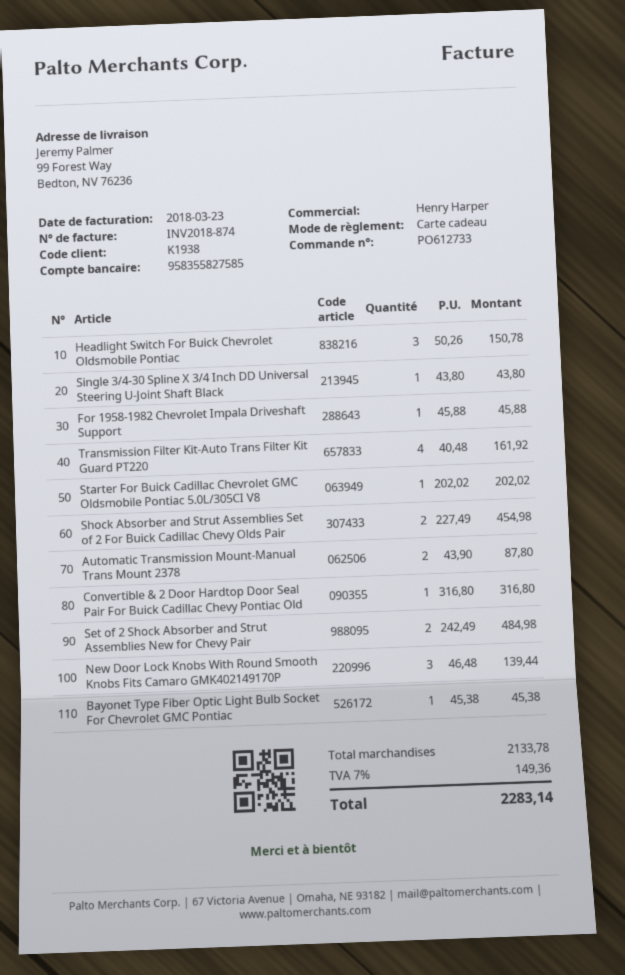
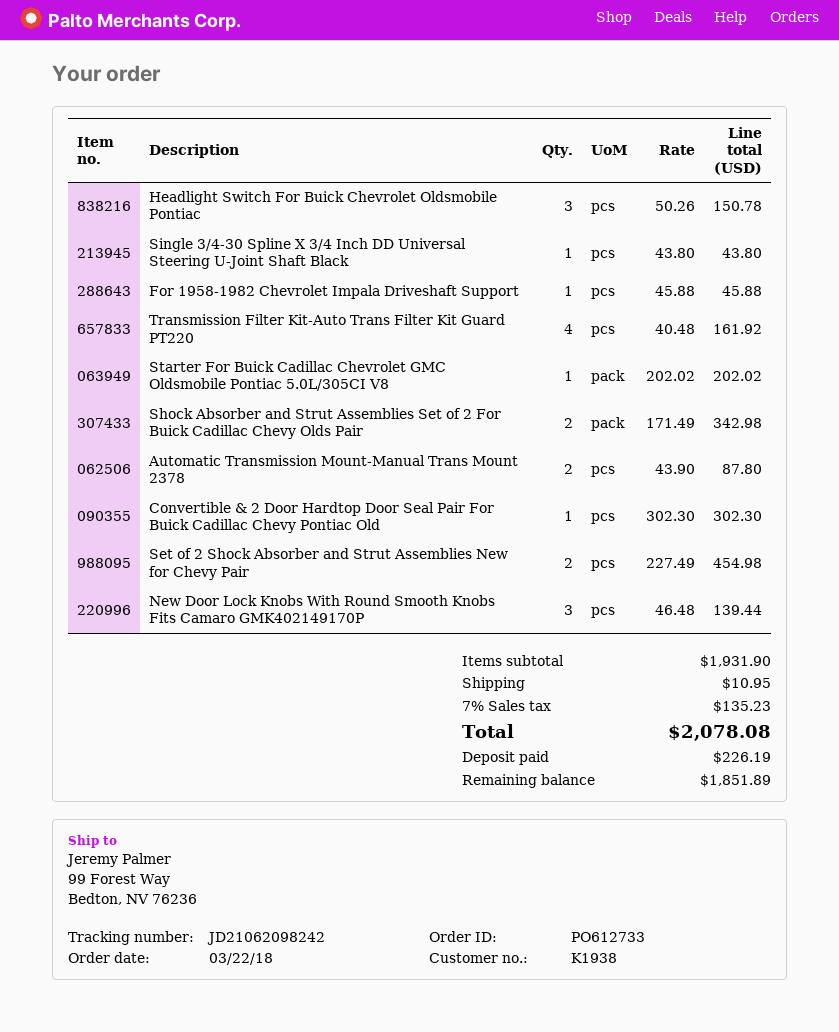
Shock Absorber and Strut Assemblies Set of 2 For Buick Cadillac Chevy Olds Pair: 2 x 227.49 = 454.98 -> 2 x 171.49 = 342.98
Convertible & 2 Door Hardtop Door Seal Pair For Buick Cadillac Chevy Pontiac Old: 1 x 316.80 = 316.80 -> 1 x 302.30 = 302.30
Set of 2 Shock Absorber and Strut Assemblies New for Chevy Pair: 2 x 242.49 = 484.98 -> 2 x 227.49 = 454.98
Bayonet Type Fiber Optic Light Bulb Socket For Chevrolet GMC Pontiac: 1 x 45.38 = 45.38 -> none
subtotal: 2133.78 -> 1931.90
shipping: none -> 10.95
tax: 7% = 149.36 -> 7% = 135.23
total: 2283.14 -> 2078.08

